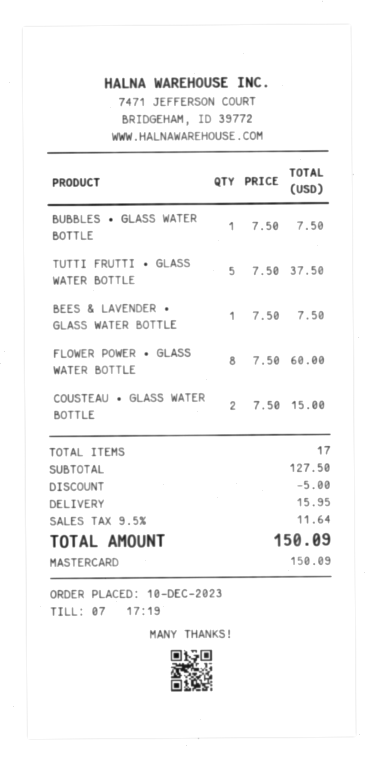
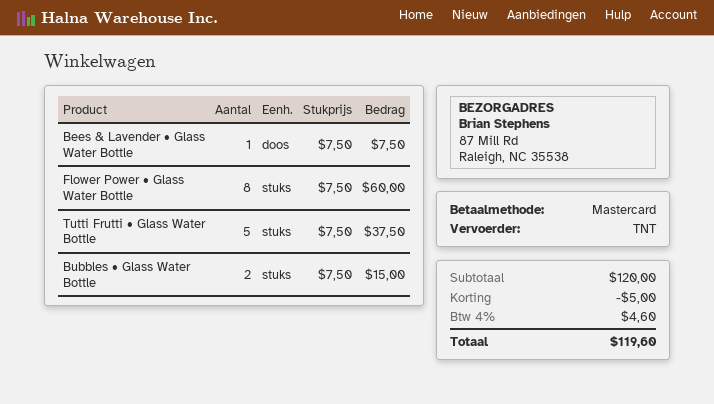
BUBBLES • GLASS WATER BOTTLE: 1 x 7.50 = 7.50 -> 2 x 7.50 = 15.00
COUSTEAU • GLASS WATER BOTTLE: 2 x 7.50 = 15.00 -> none
subtotal: 127.50 -> 120.00
shipping: 15.95 -> none
tax: 9.5% = 11.64 -> 4% = 4.60
total: 150.09 -> 119.60

